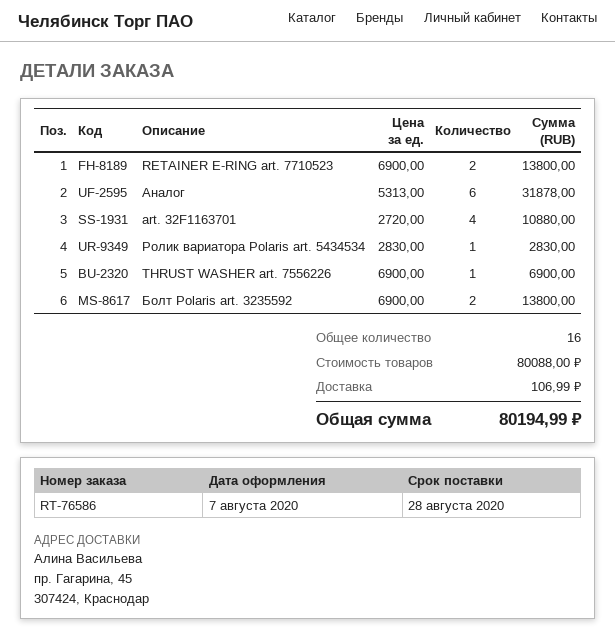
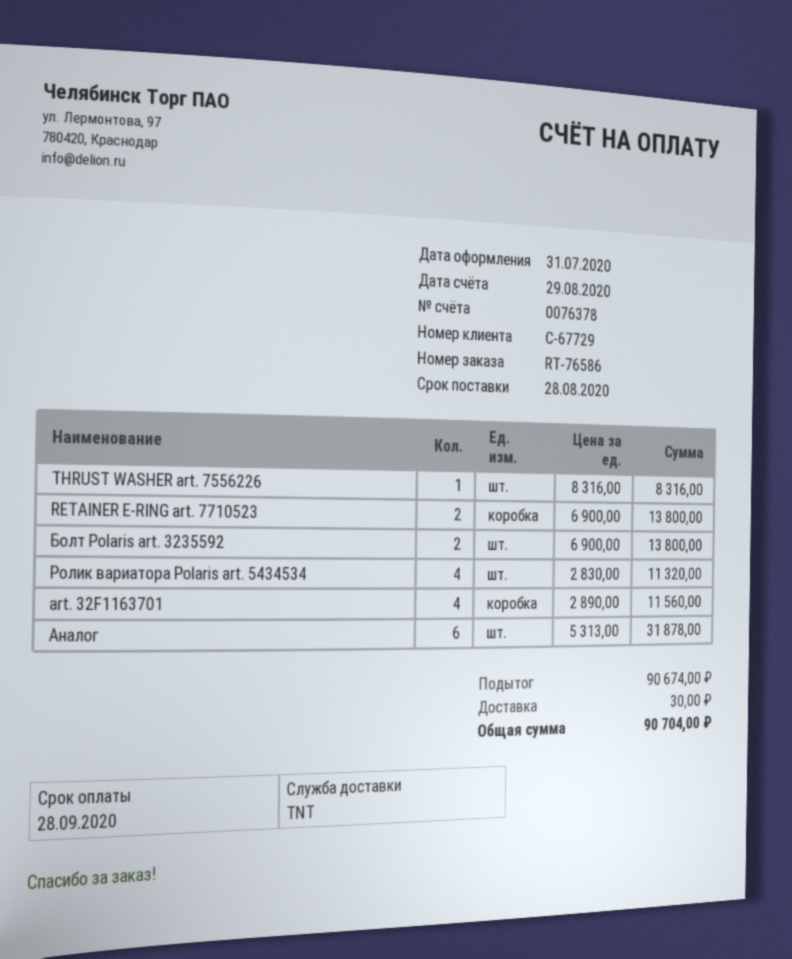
order date: 2020-08-07 -> 2020-07-31
art. 32F1163701: 4 x 2720.00 = 10880.00 -> 4 x 2890.00 = 11560.00
Ролик вариатора Polaris art. 5434534: 1 x 2830.00 = 2830.00 -> 4 x 2830.00 = 11320.00
THRUST WASHER art. 7556226: 1 x 6900.00 = 6900.00 -> 1 x 8316.00 = 8316.00
subtotal: 80088.00 -> 90674.00
shipping: 106.99 -> 30.00
total: 80194.99 -> 90704.00

